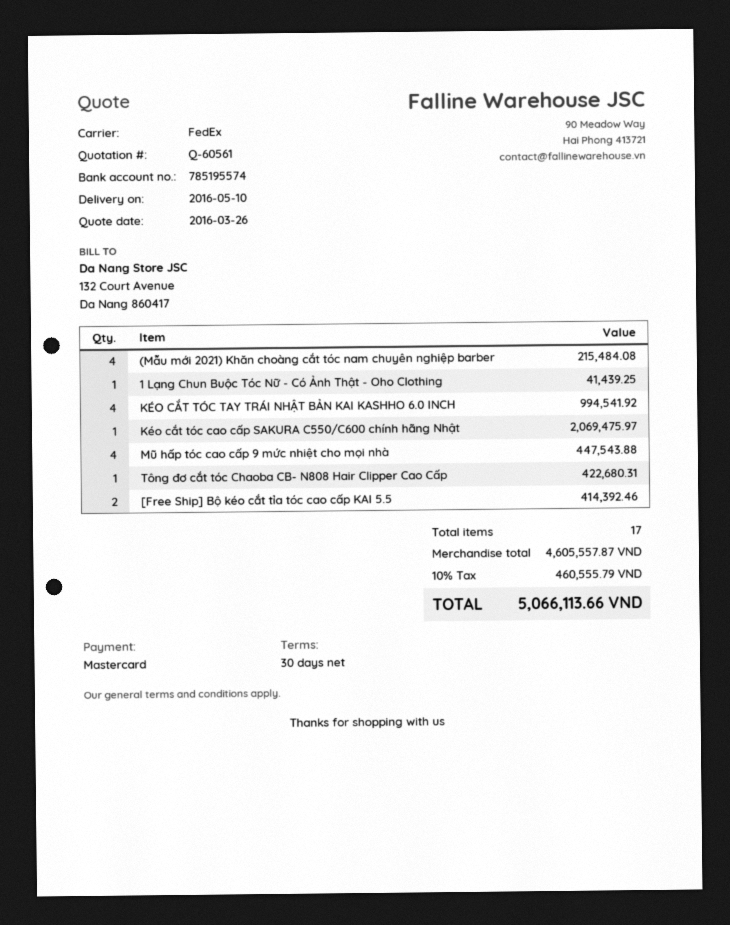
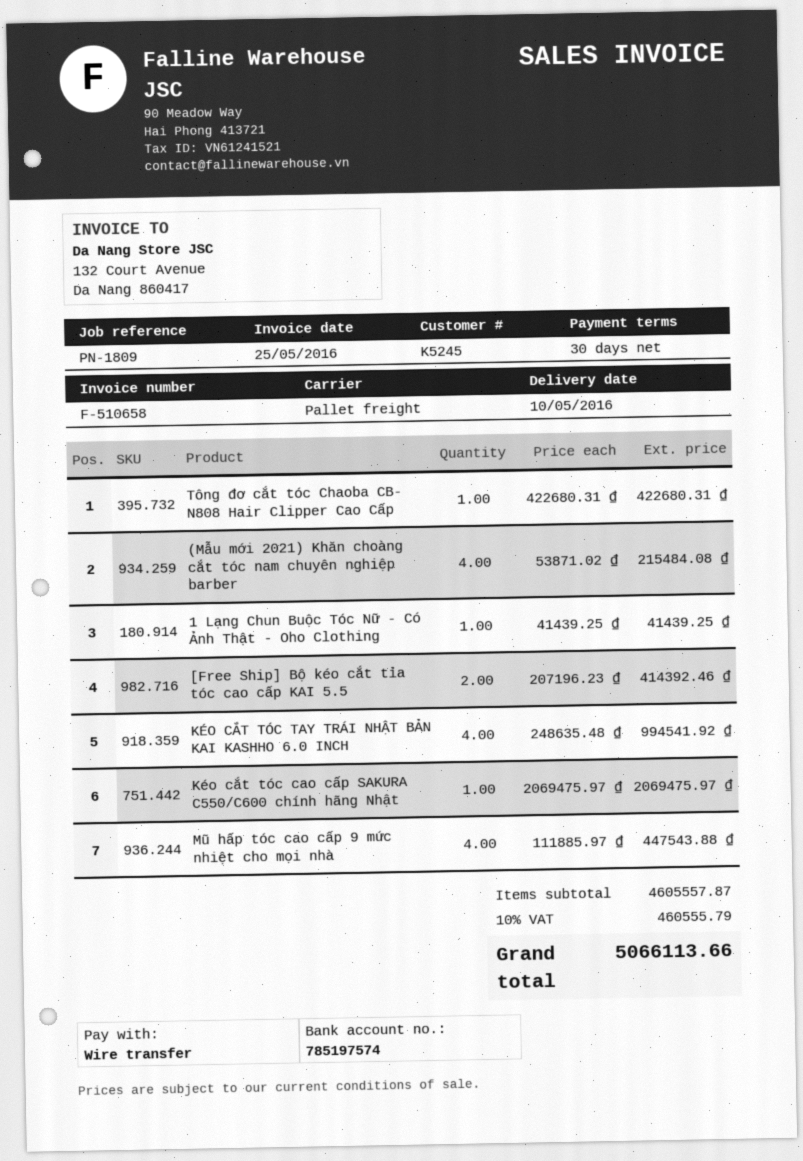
payment method: Mastercard -> bank transfer
bank account: 785195574 -> 785197574
shipping method: FedEx -> pallet freight

